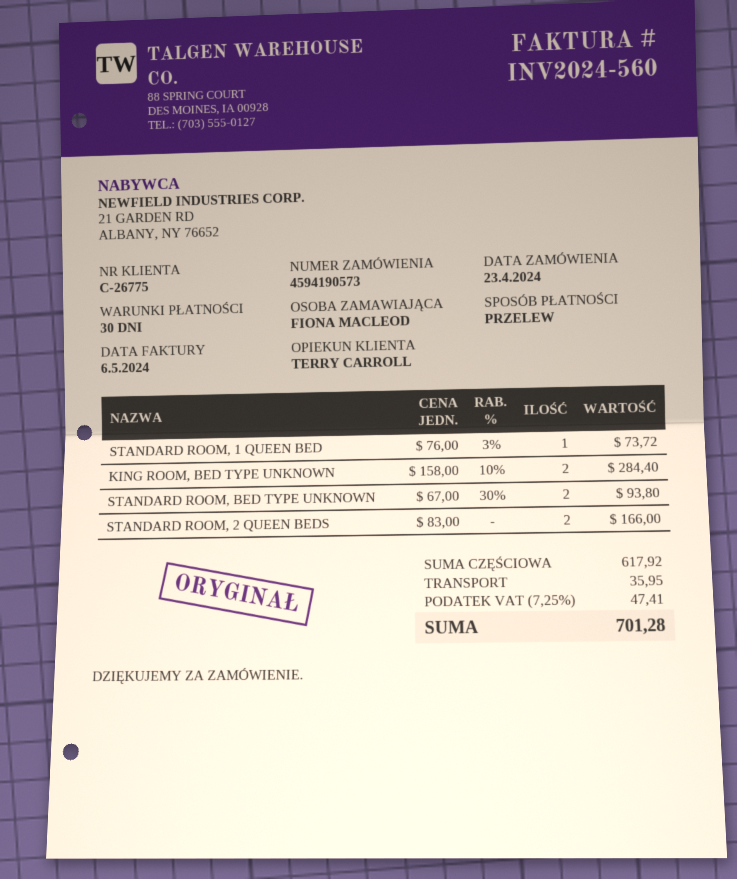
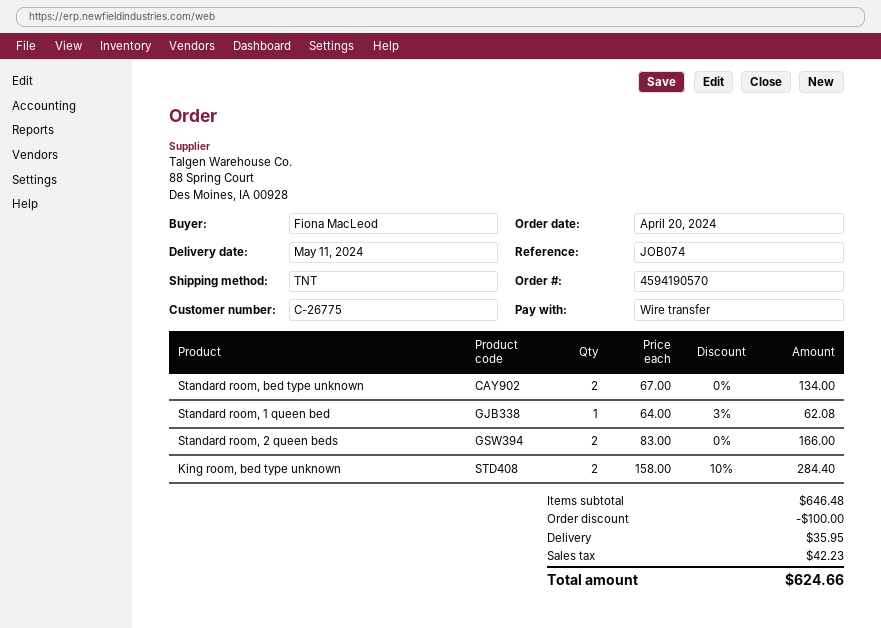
order number: 4594190573 -> 4594190570
order date: 2024-04-23 -> 2024-04-20
STANDARD ROOM, 1 QUEEN BED: 1 x 76.00 - 3% = 73.72 -> 1 x 64.00 - 3% = 62.08
STANDARD ROOM, BED TYPE UNKNOWN: 2 x 67.00 - 30% = 93.80 -> 2 x 67.00 = 134.00
subtotal: 617.92 -> 646.48
discount: none -> 100.00
tax: 47.41 -> 42.23
total: 701.28 -> 624.66

